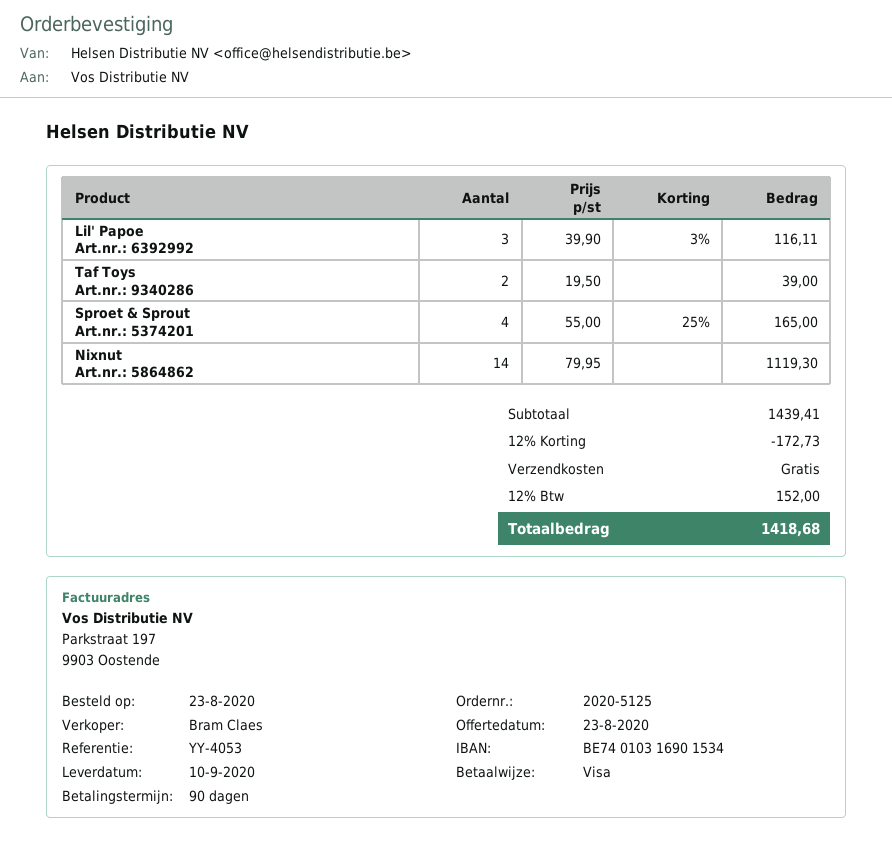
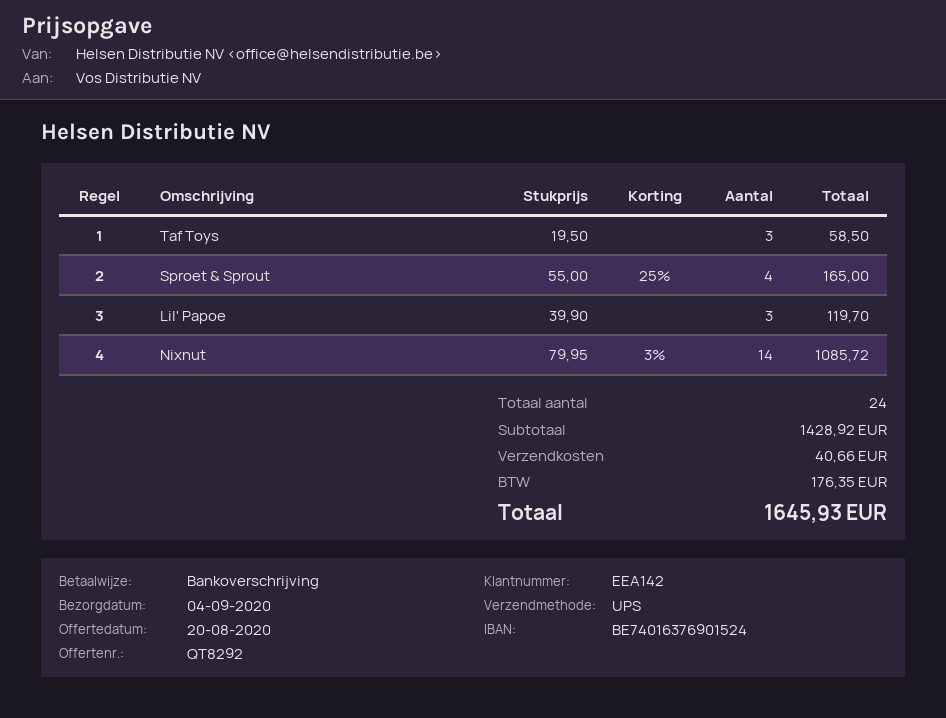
quote date: 2020-08-23 -> 2020-08-20
delivery date: 2020-09-10 -> 2020-09-04
payment method: Visa -> bank transfer
bank account: BE74010316901534 -> BE74016376901524
Lil' Papoe: 3 x 39.90 - 3% = 116.11 -> 3 x 39.90 = 119.70
Taf Toys: 2 x 19.50 = 39.00 -> 3 x 19.50 = 58.50
Nixnut: 14 x 79.95 = 1119.30 -> 14 x 79.95 - 3% = 1085.72
subtotal: 1439.41 -> 1428.92
discount: 12% = 172.73 -> none
shipping: 0.00 -> 40.66
tax: 152.00 -> 176.35
total: 1418.68 -> 1645.93

